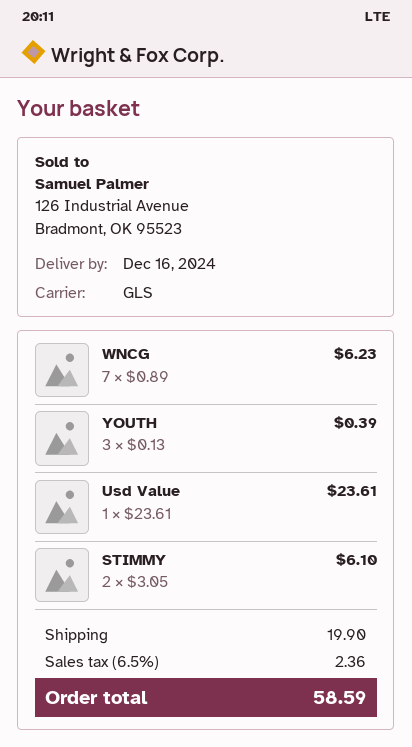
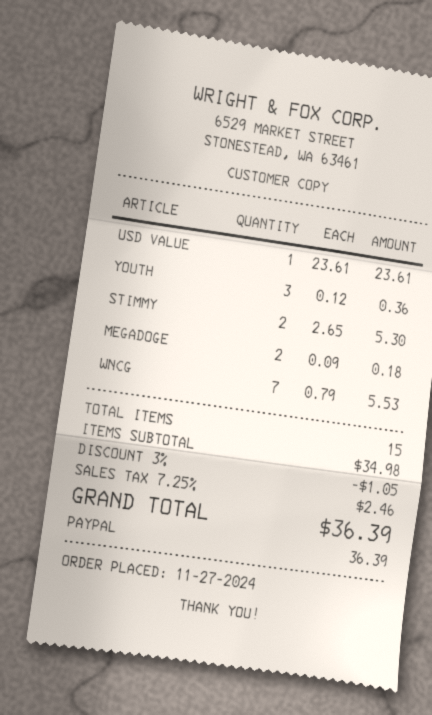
WNCG: 7 x 0.89 = 6.23 -> 7 x 0.79 = 5.53
YOUTH: 3 x 0.13 = 0.39 -> 3 x 0.12 = 0.36
STIMMY: 2 x 3.05 = 6.10 -> 2 x 2.65 = 5.30
MEGADOGE: none -> 2 x 0.09 = 0.18
discount: none -> 3% = 1.05
shipping: 19.90 -> none
tax: 6.5% = 2.36 -> 7.25% = 2.46
total: 58.59 -> 36.39

